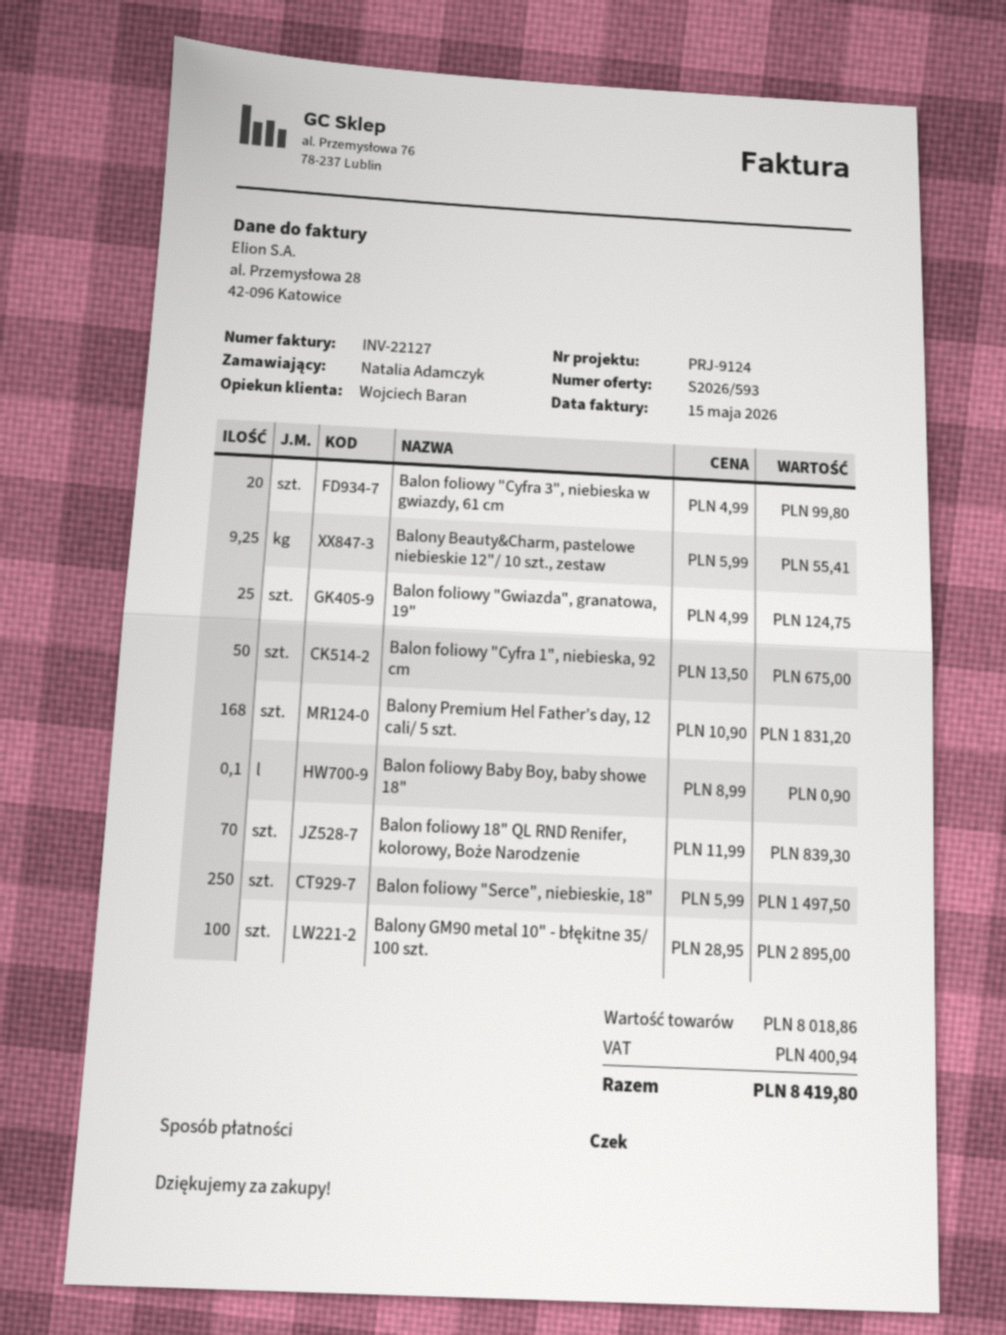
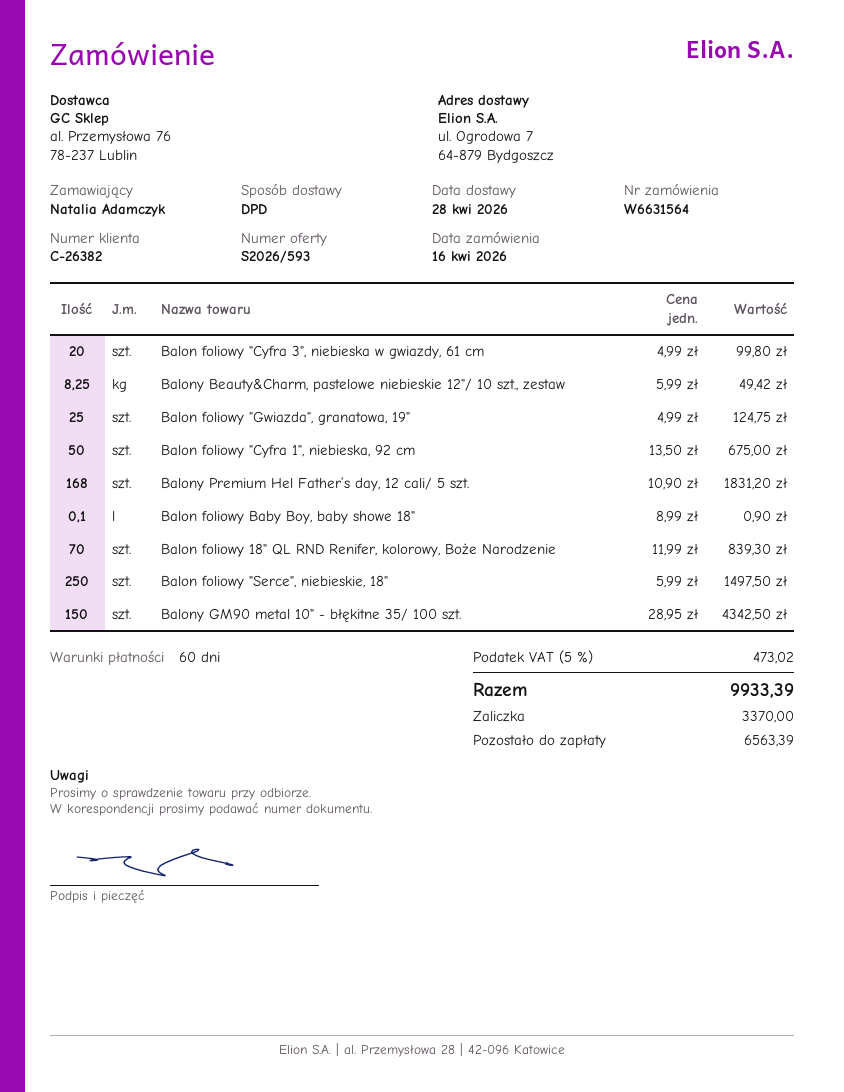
Balony Beauty&Charm, pastelowe niebieskie 12"/ 10 szt., zestaw: 9.25 x 5.99 = 55.41 -> 8.25 x 5.99 = 49.42
Balony GM90 metal 10" - błękitne 35/ 100 szt.: 100 x 28.95 = 2895.00 -> 150 x 28.95 = 4342.50
tax: 400.94 -> 473.02
total: 8419.80 -> 9933.39

